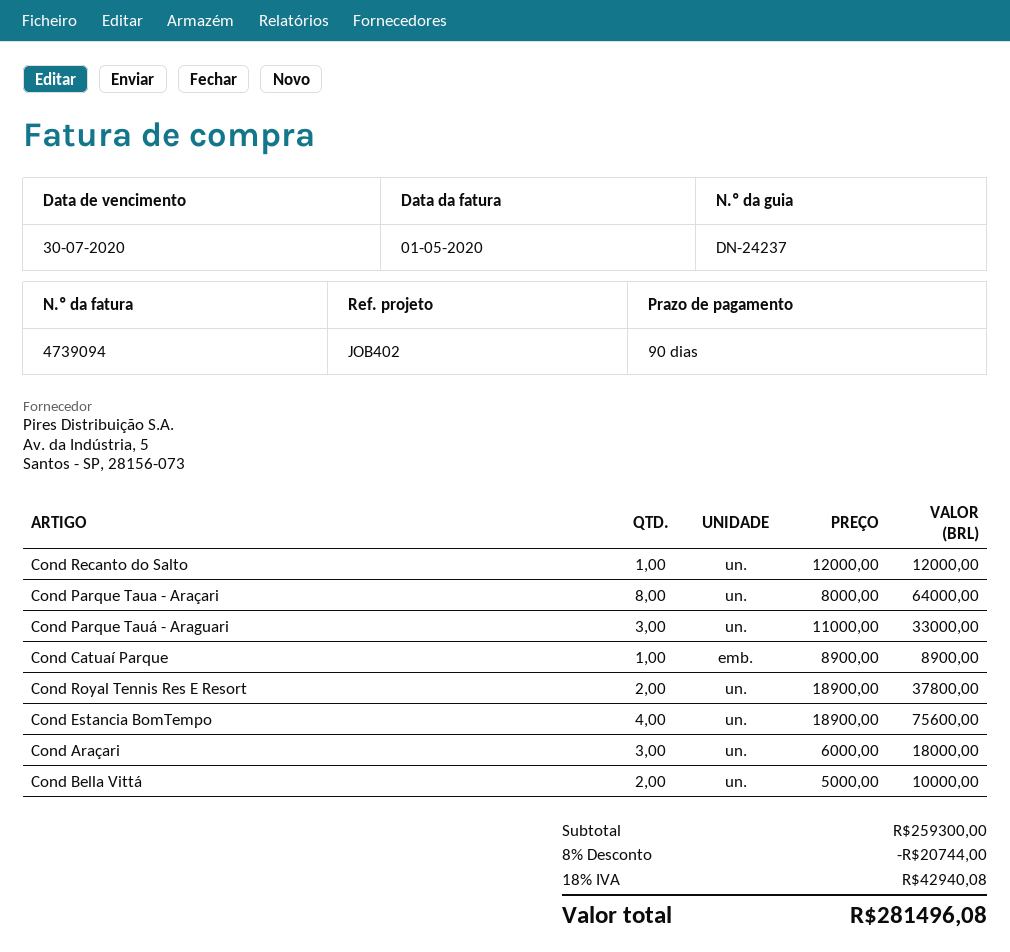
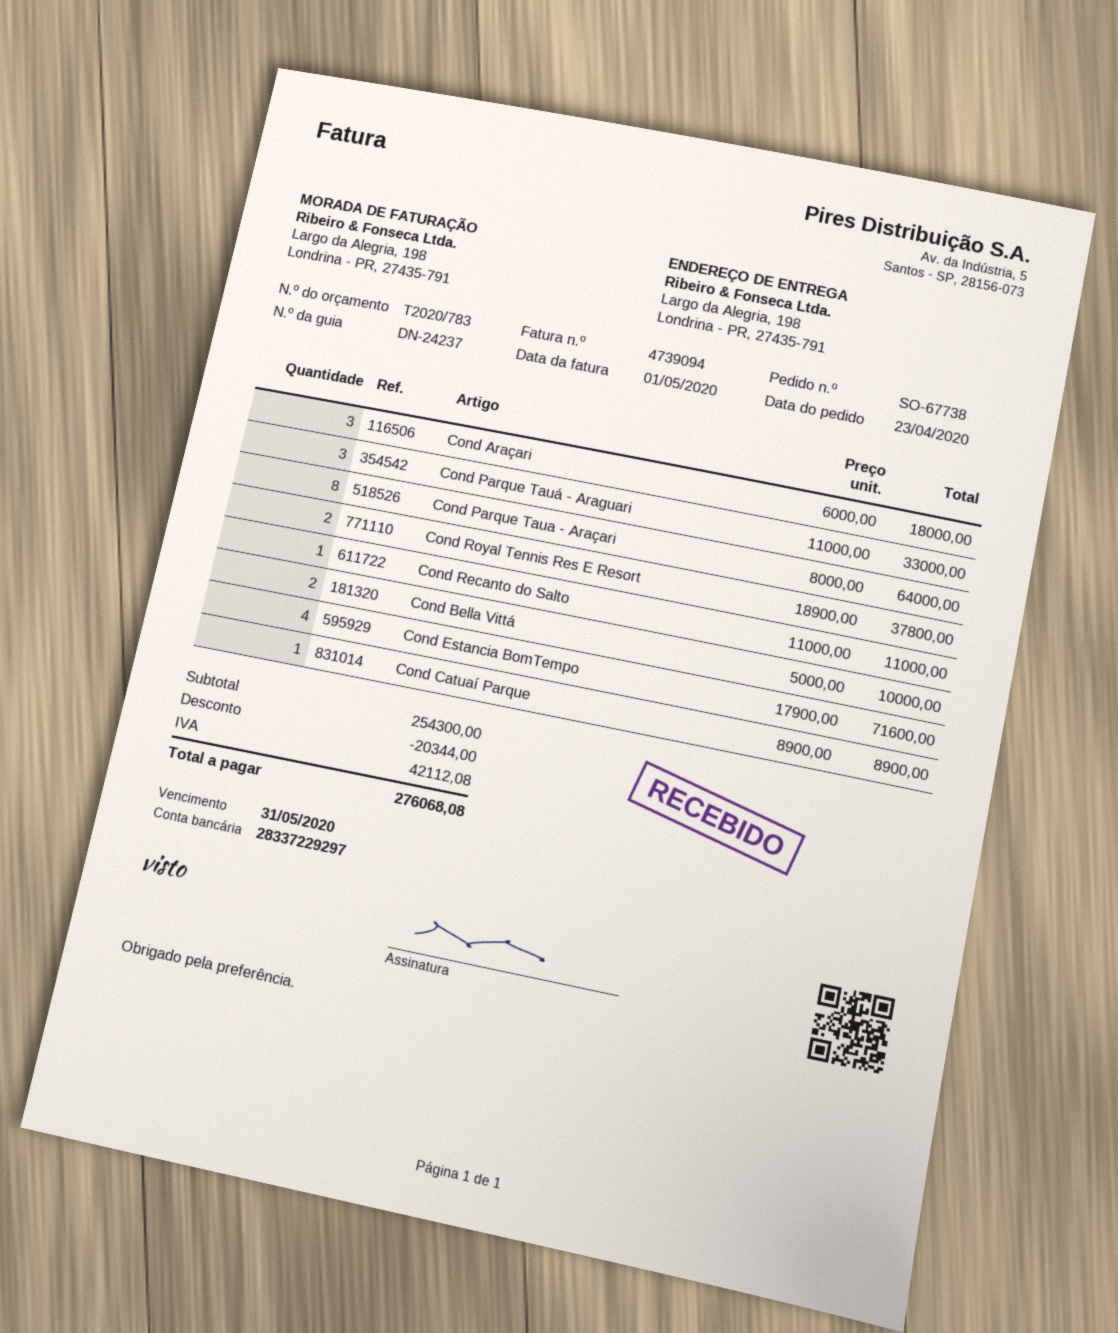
due date: 2020-07-30 -> 2020-05-31
Cond Recanto do Salto: 1 x 12000.00 = 12000.00 -> 1 x 11000.00 = 11000.00
Cond Estancia BomTempo: 4 x 18900.00 = 75600.00 -> 4 x 17900.00 = 71600.00
subtotal: 259300.00 -> 254300.00
discount: 20744.00 -> 20344.00
tax: 42940.08 -> 42112.08
total: 281496.08 -> 276068.08

